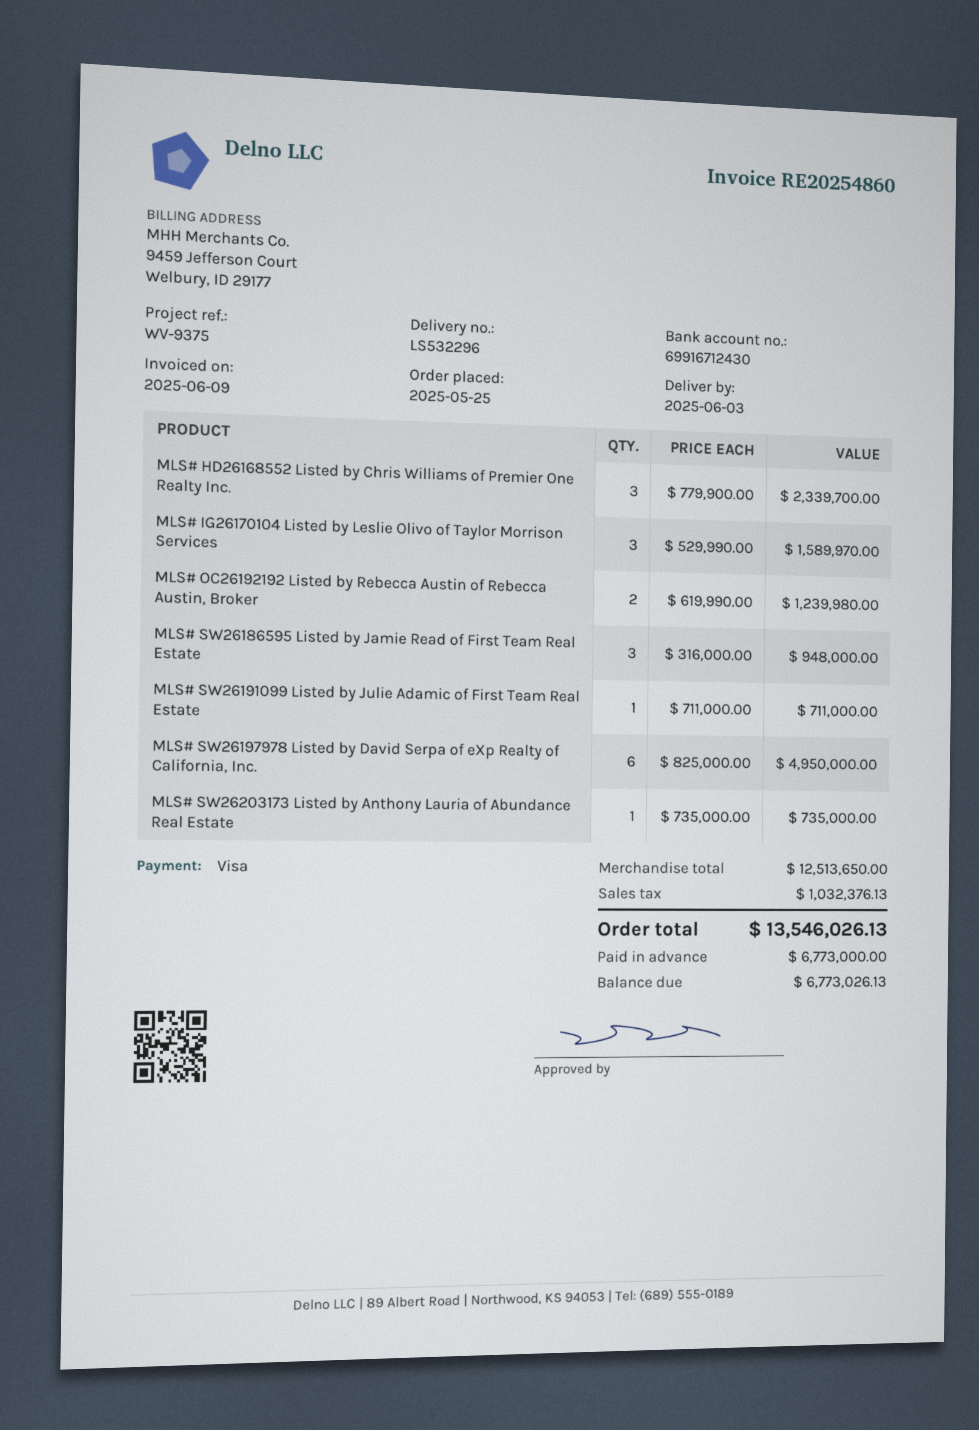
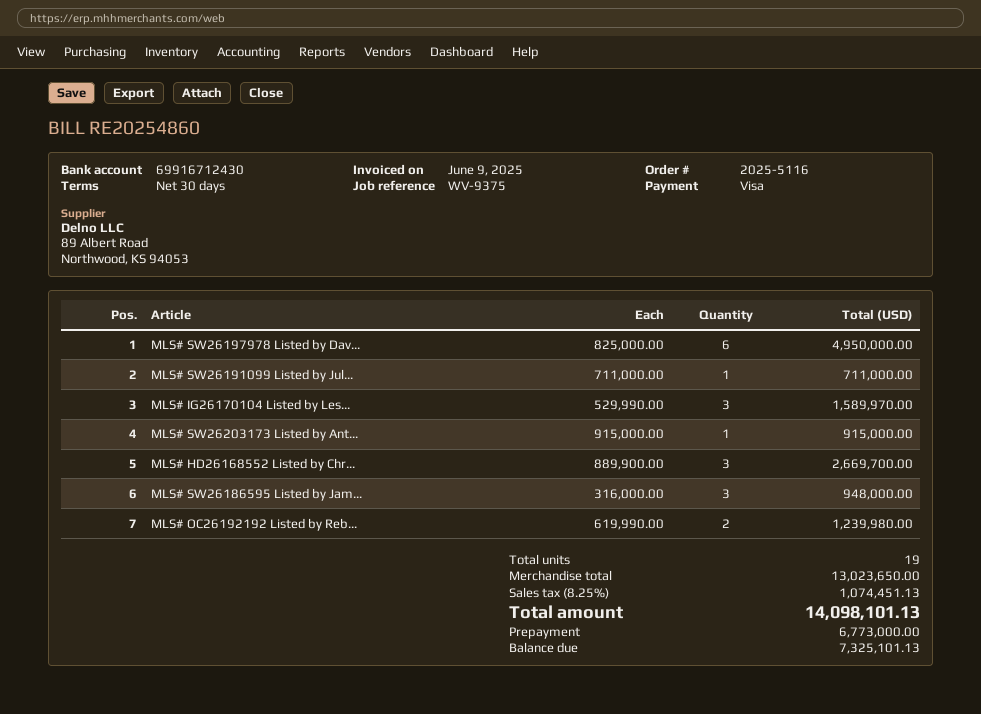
MLS# HD26168552 Listed by Chris Williams of Premier One Realty Inc.: 3 x 779900.00 = 2339700.00 -> 3 x 889900.00 = 2669700.00
MLS# SW26203173 Listed by Anthony Lauria of Abundance Real Estate: 1 x 735000.00 = 735000.00 -> 1 x 915000.00 = 915000.00
subtotal: 12513650.00 -> 13023650.00
tax: 1032376.13 -> 1074451.13
total: 13546026.13 -> 14098101.13
balance: 6773026.13 -> 7325101.13

